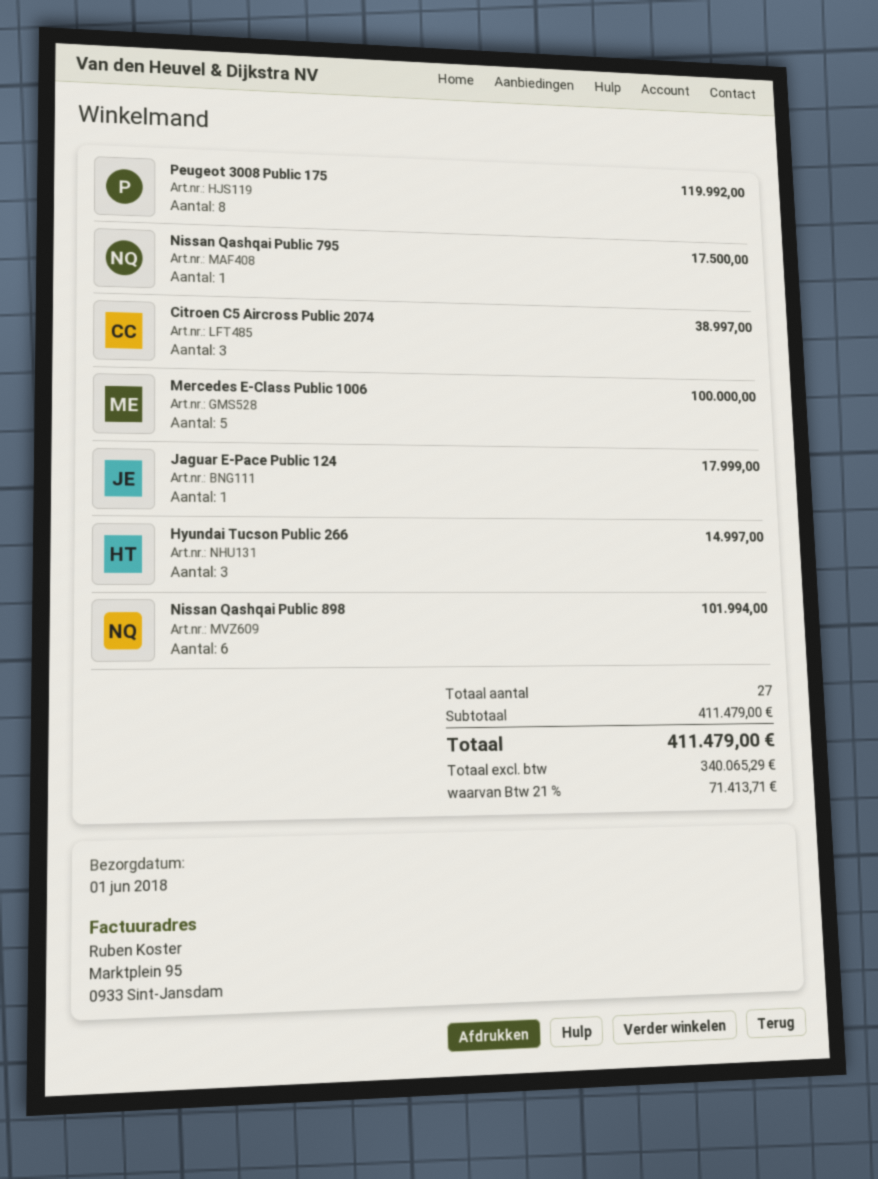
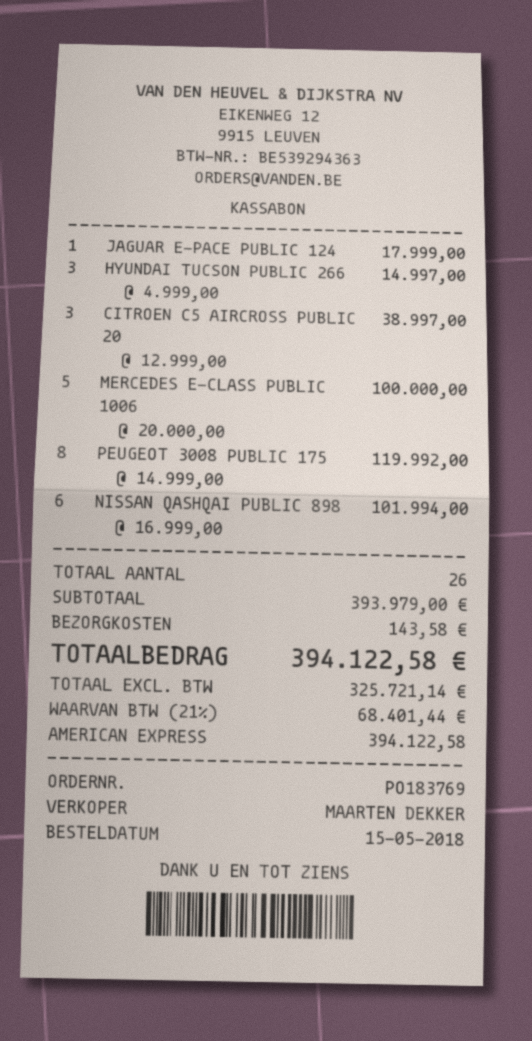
Nissan Qashqai Public 795: 1 for 17500.00 -> none
total quantity: 27 -> 26
subtotal: 411479.00 -> 393979.00
shipping: none -> 143.58
net: 340065.29 -> 325721.14
tax: 21% = 71413.71 -> 21% = 68401.44
total: 411479.00 -> 394122.58

